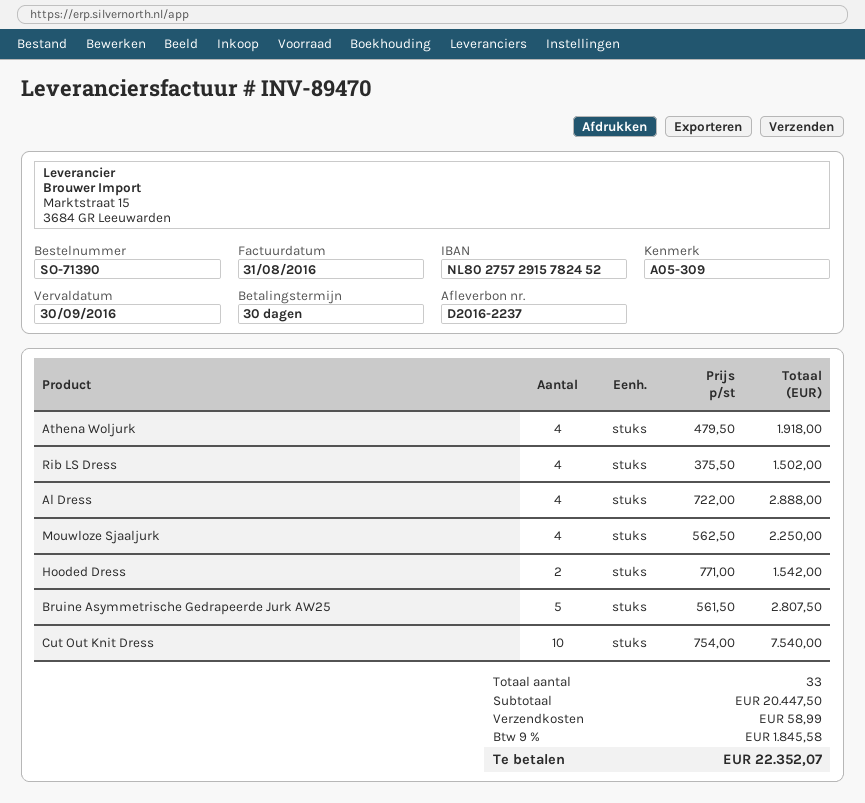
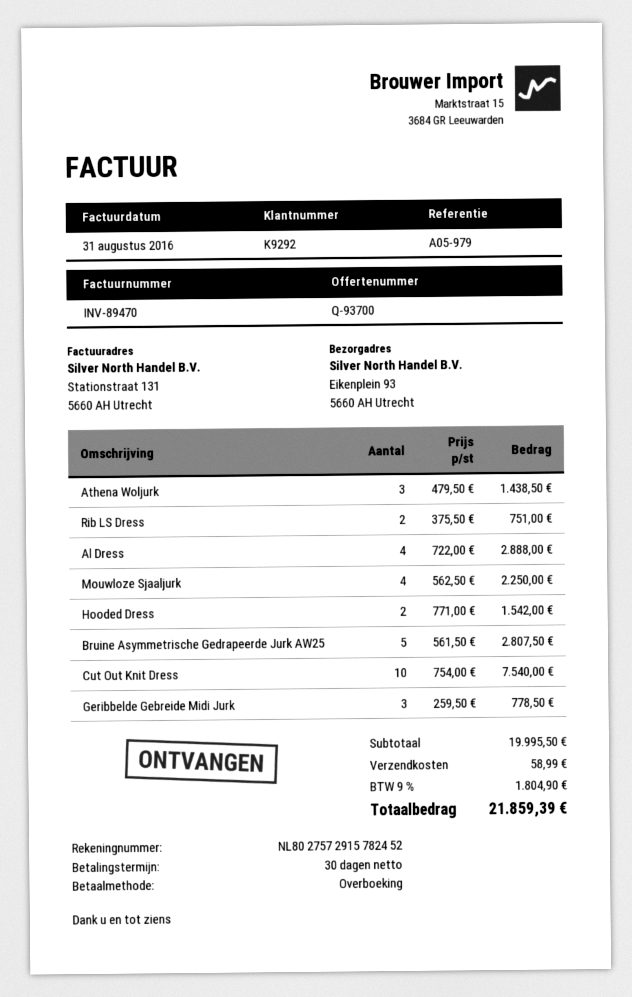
reference: A05-309 -> A05-979
Athena Woljurk: 4 x 479.50 = 1918.00 -> 3 x 479.50 = 1438.50
Rib LS Dress: 4 x 375.50 = 1502.00 -> 2 x 375.50 = 751.00
Geribbelde Gebreide Midi Jurk: none -> 3 x 259.50 = 778.50
subtotal: 20447.50 -> 19995.50
tax: 9% = 1845.58 -> 9% = 1804.90
total: 22352.07 -> 21859.39

